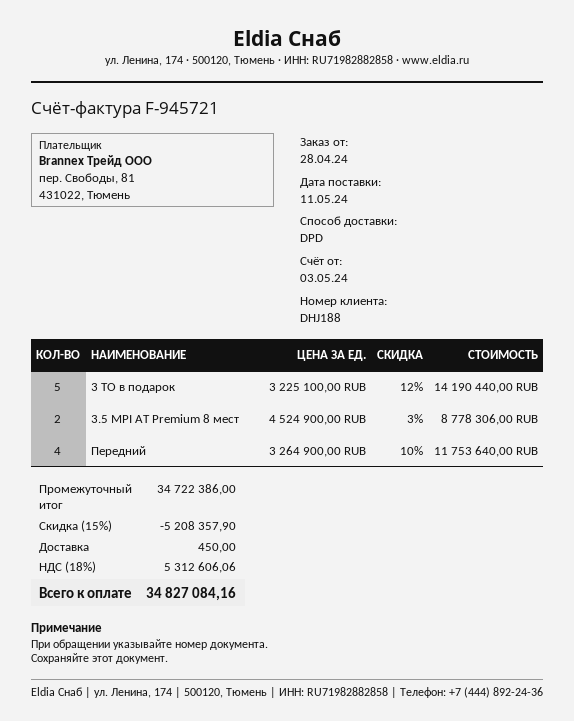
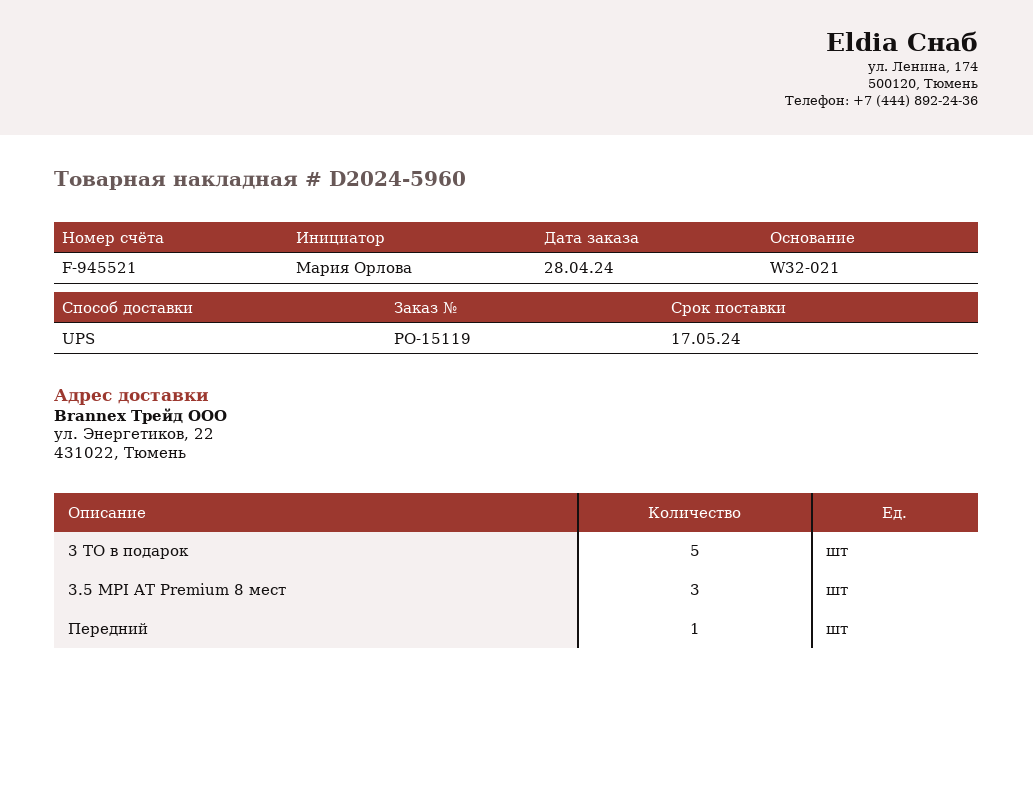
delivery date: 2024-05-11 -> 2024-05-17
invoice number: F-945721 -> F-945521
shipping method: DPD -> UPS
3.5 MPI AT Premium 8 мест: 2 -> 3
Передний: 4 -> 1

